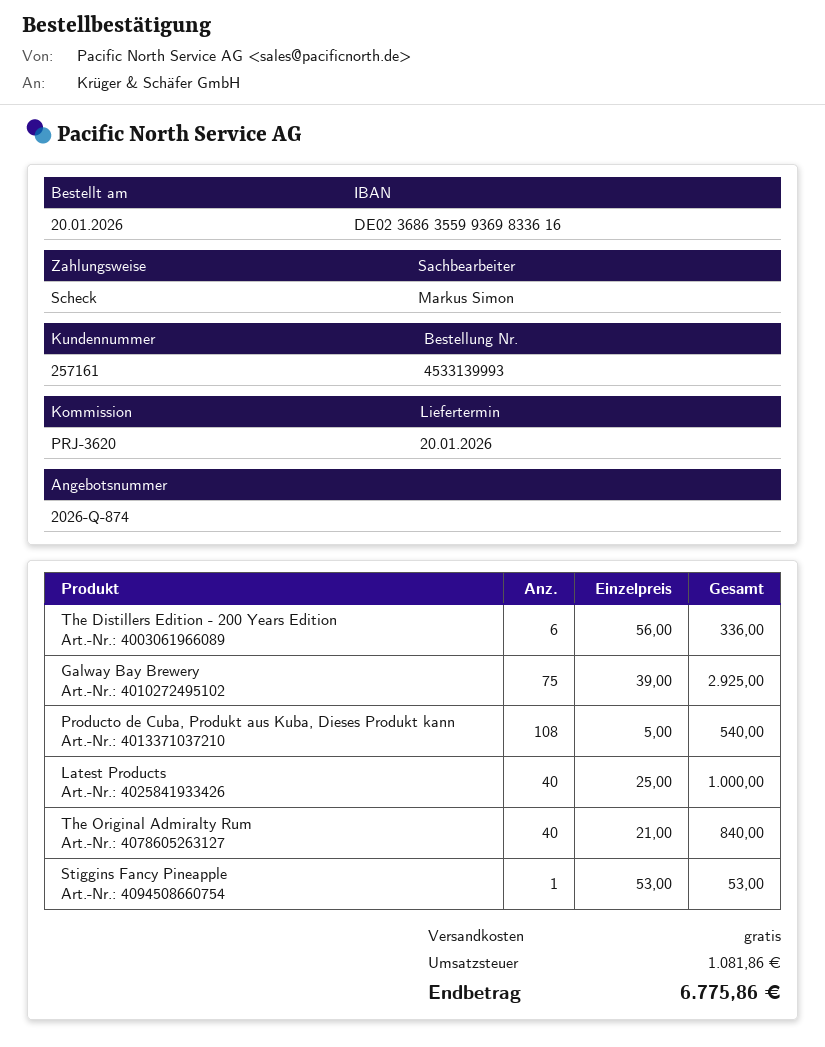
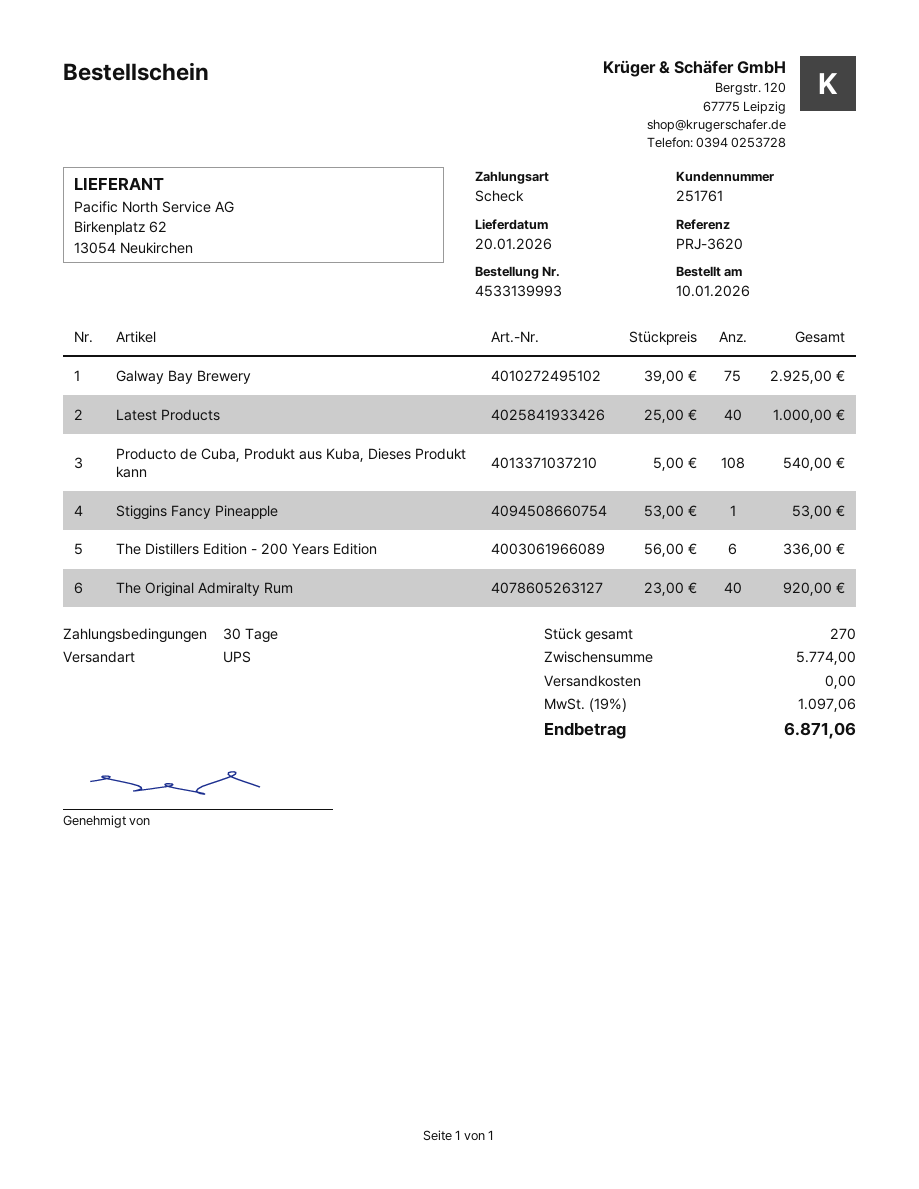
order date: 2026-01-20 -> 2026-01-10
customer number: 257161 -> 251761
The Original Admiralty Rum: 40 x 21.00 = 840.00 -> 40 x 23.00 = 920.00
tax: 1081.86 -> 1097.06
total: 6775.86 -> 6871.06

